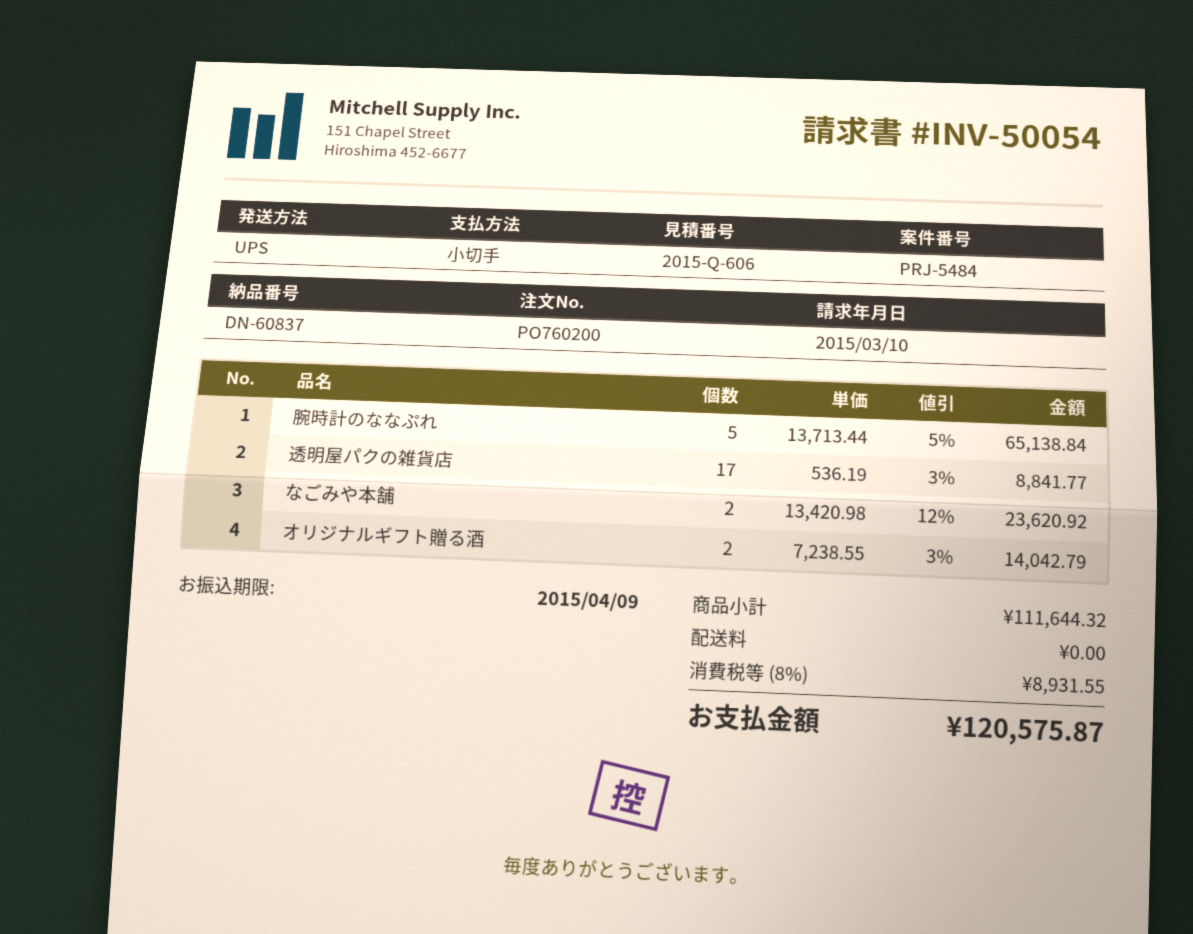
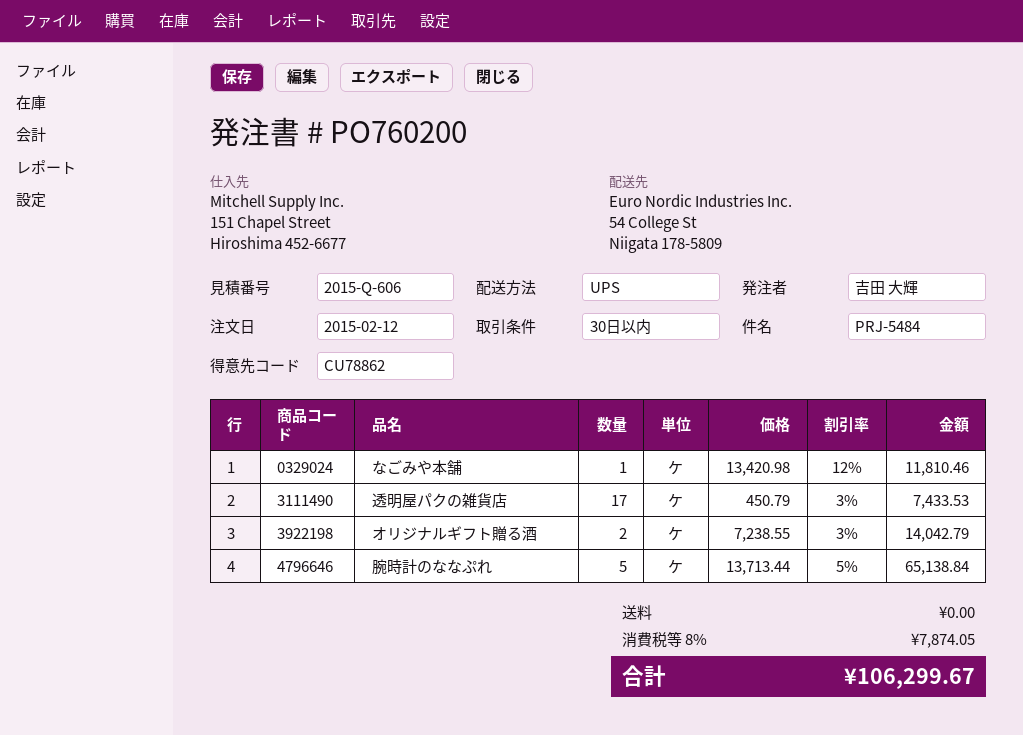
透明屋パクの雑貨店: 17 x 536.19 - 3% = 8841.77 -> 17 x 450.79 - 3% = 7433.53
なごみや本舗: 2 x 13420.98 - 12% = 23620.92 -> 1 x 13420.98 - 12% = 11810.46
tax: 8% = 8931.55 -> 8% = 7874.05
total: 120575.87 -> 106299.67

